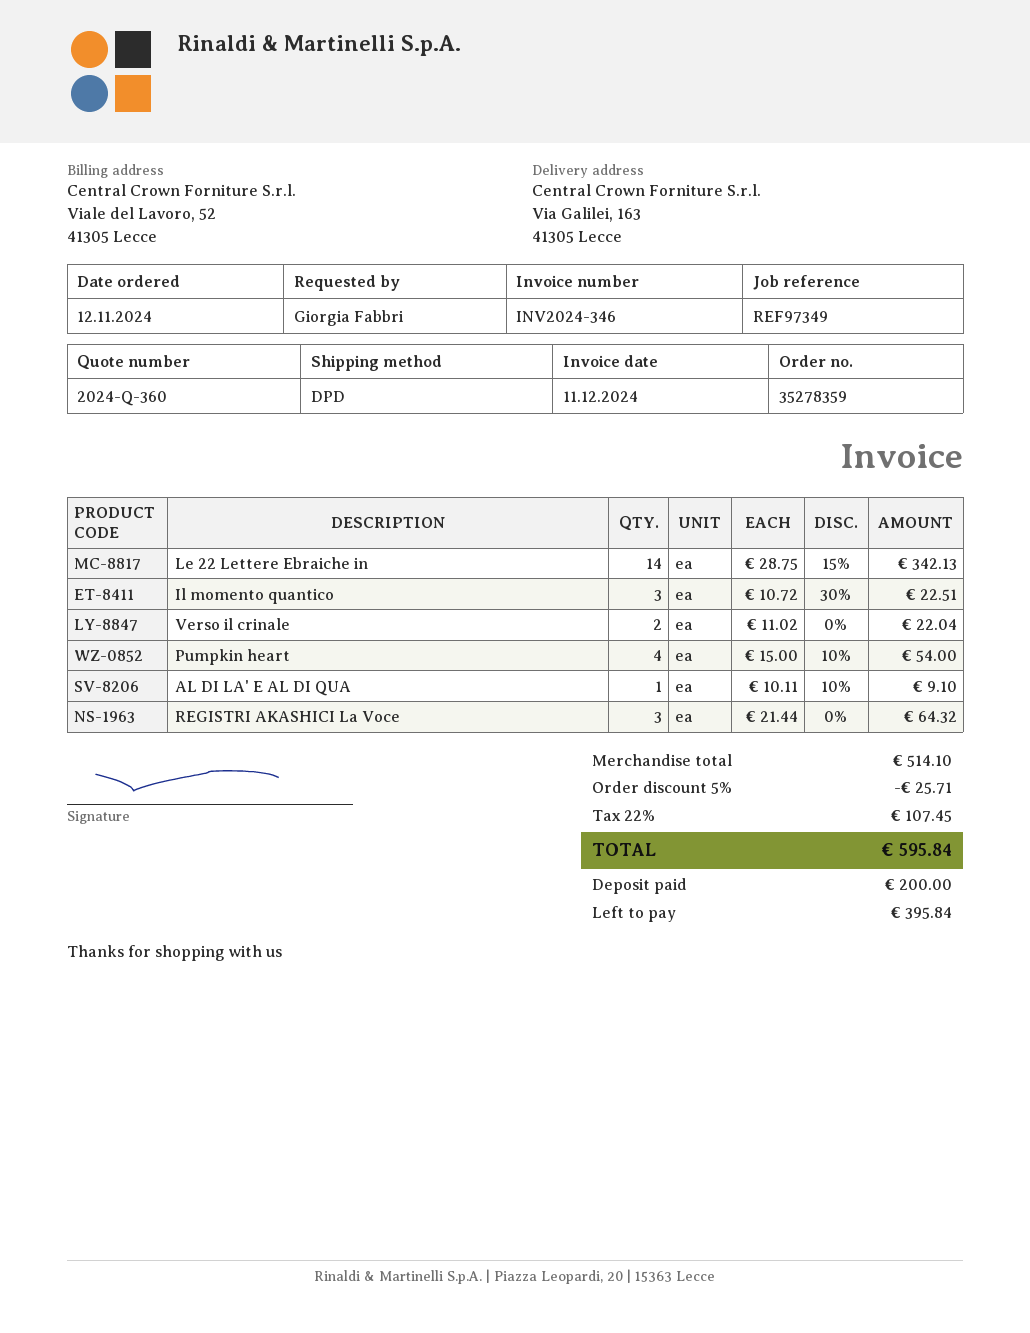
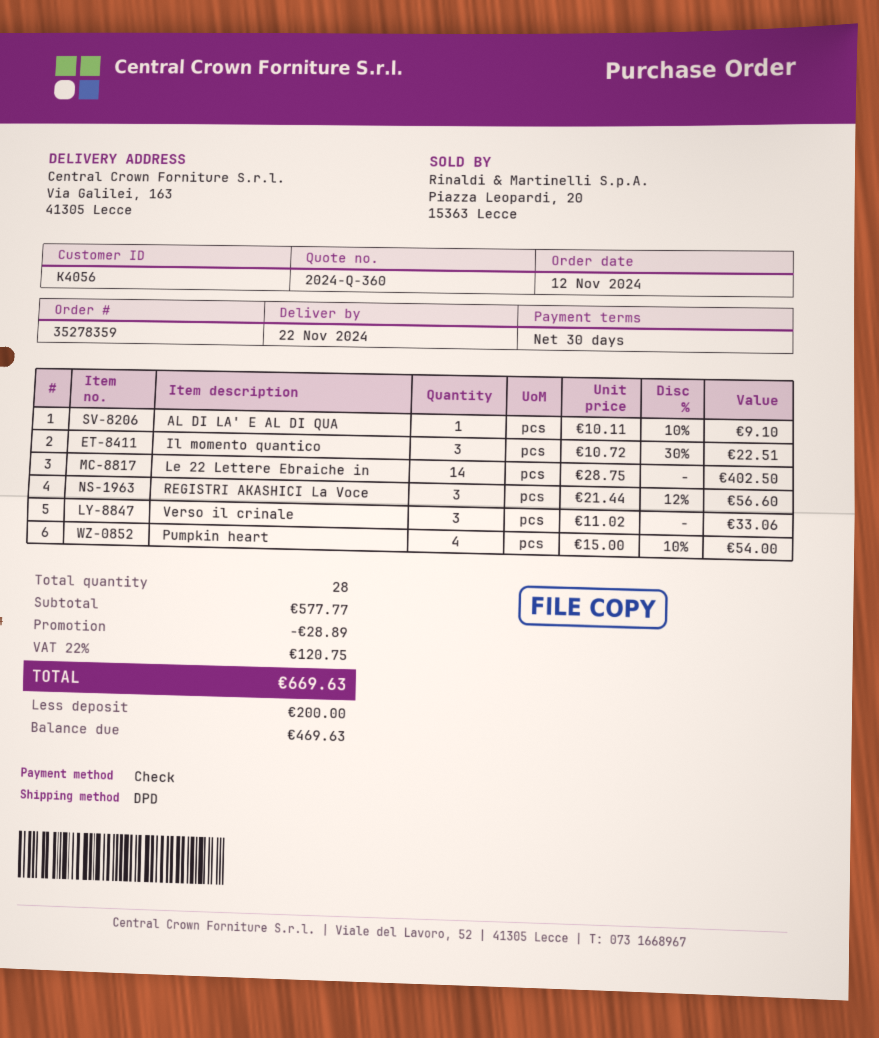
Le 22 Lettere Ebraiche in: 14 x 28.75 - 15% = 342.13 -> 14 x 28.75 = 402.50
Verso il crinale: 2 x 11.02 = 22.04 -> 3 x 11.02 = 33.06
REGISTRI AKASHICI La Voce: 3 x 21.44 = 64.32 -> 3 x 21.44 - 12% = 56.60
subtotal: 514.10 -> 577.77
discount: 25.71 -> 28.89
tax: 22% = 107.45 -> 22% = 120.75
total: 595.84 -> 669.63
balance: 395.84 -> 469.63

